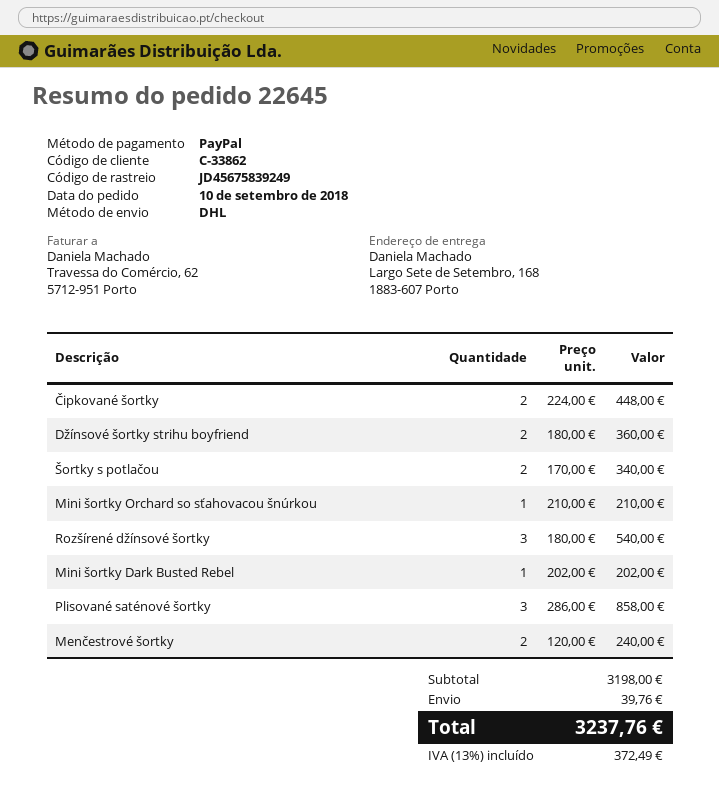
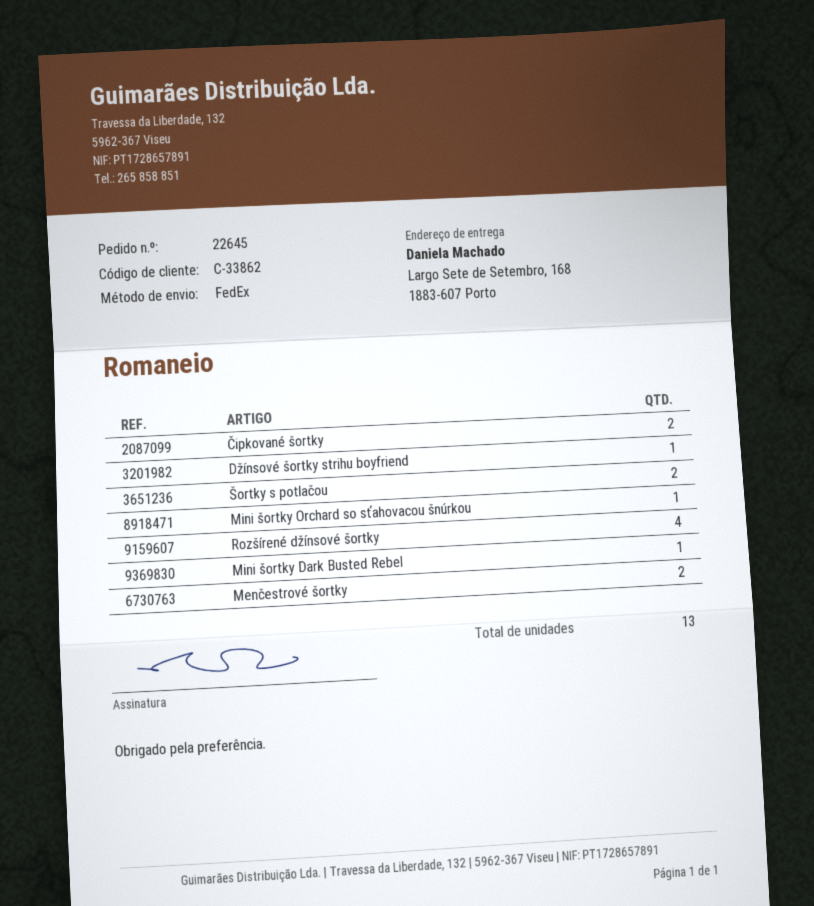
shipping method: DHL -> FedEx
Džínsové šortky strihu boyfriend: 2 -> 1
Rozšírené džínsové šortky: 3 -> 4
Plisované saténové šortky: 3 -> none

